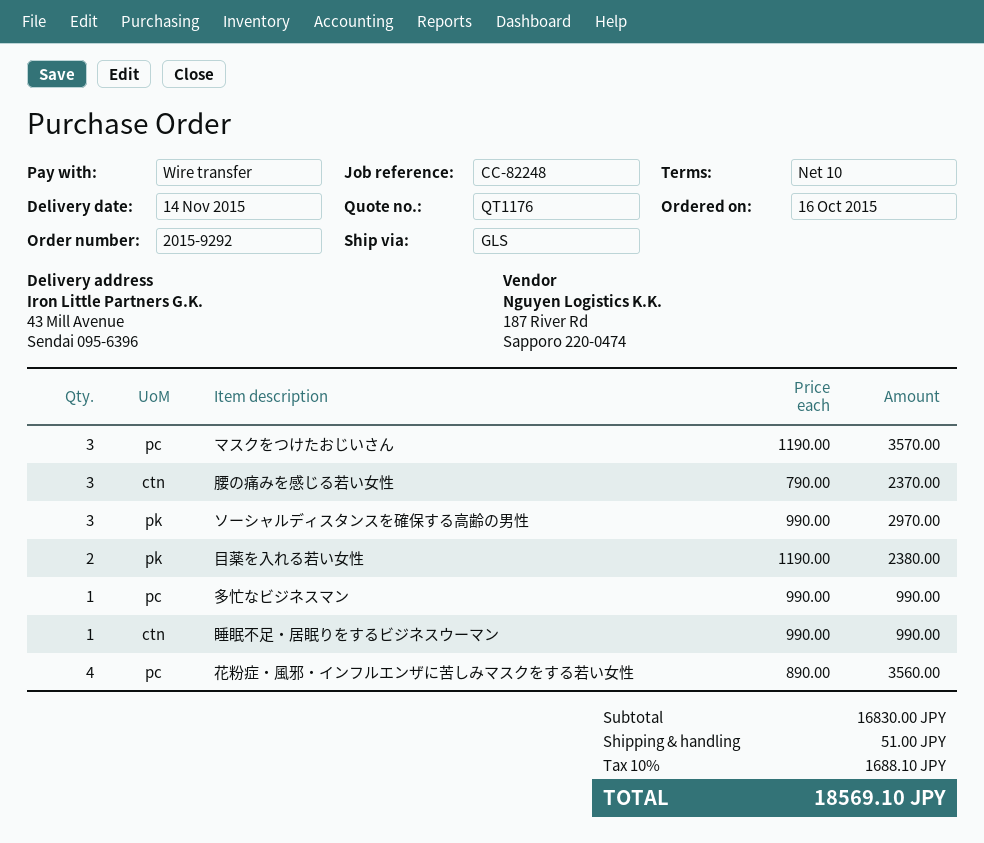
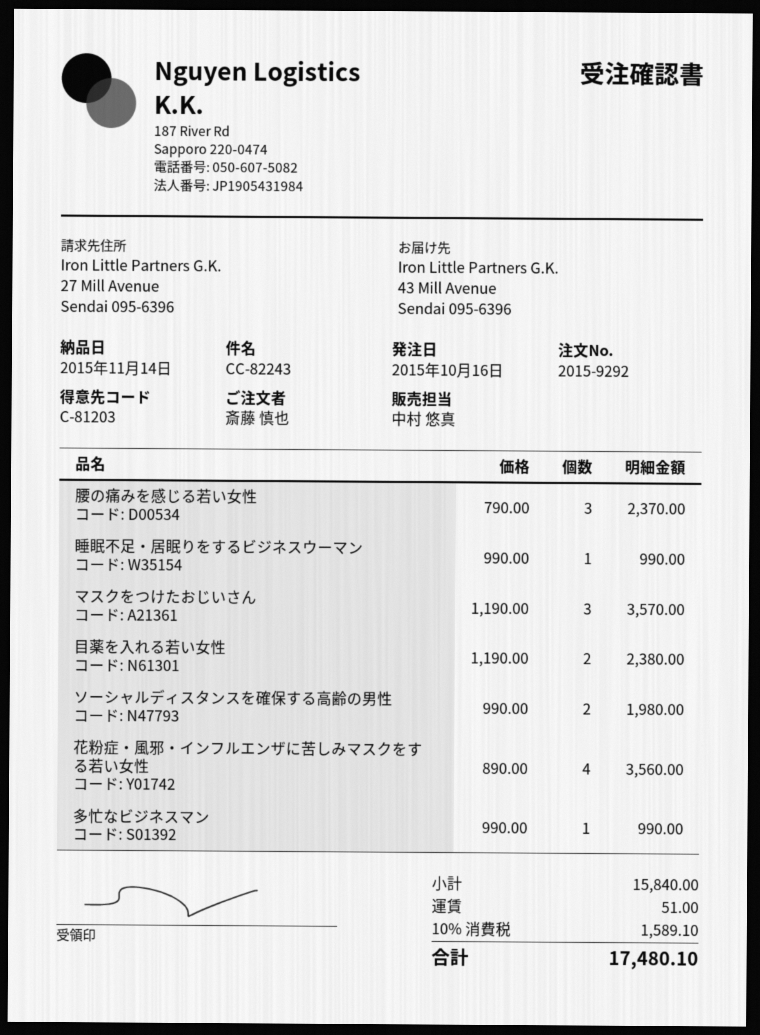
reference: CC-82248 -> CC-82243
ソーシャルディスタンスを確保する高齢の男性: 3 x 990.00 = 2970.00 -> 2 x 990.00 = 1980.00
subtotal: 16830.00 -> 15840.00
tax: 10% = 1688.10 -> 10% = 1589.10
total: 18569.10 -> 17480.10

